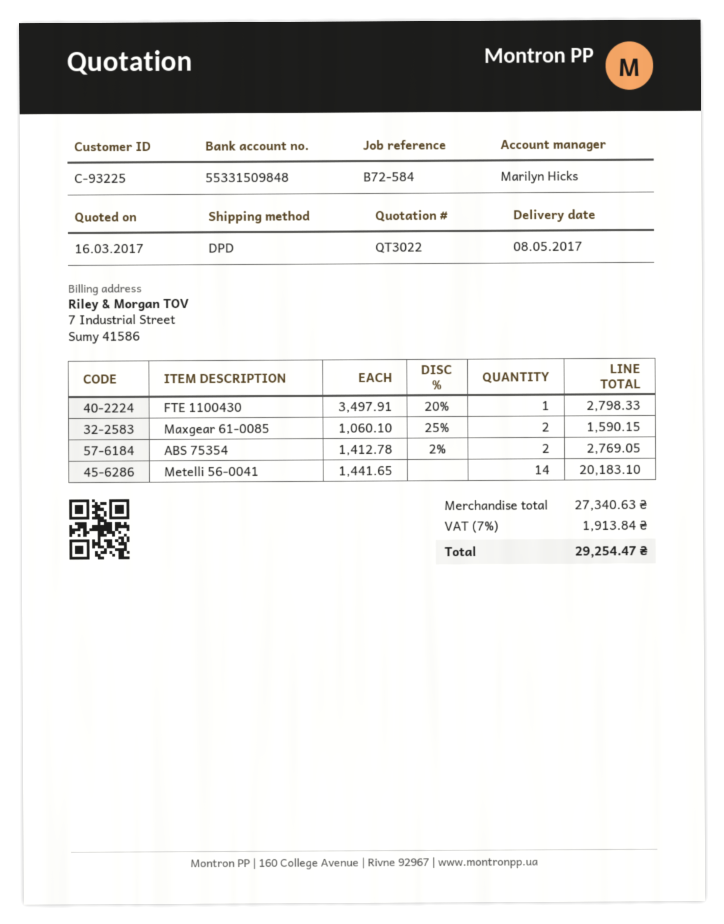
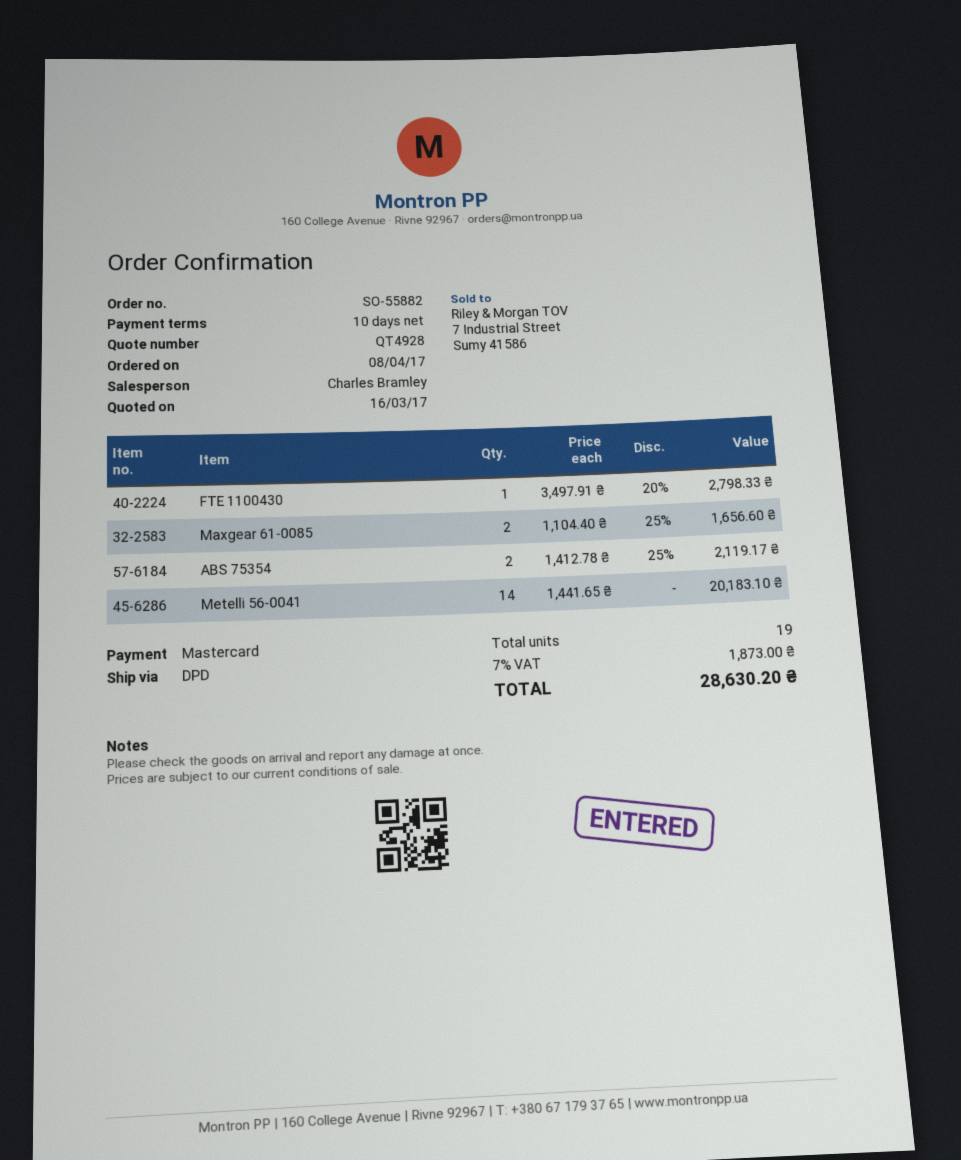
quote number: QT3022 -> QT4928
sales rep: Marilyn Hicks -> Charles Bramley
Maxgear 61-0085: 2 x 1060.10 - 25% = 1590.15 -> 2 x 1104.40 - 25% = 1656.60
ABS 75354: 2 x 1412.78 - 2% = 2769.05 -> 2 x 1412.78 - 25% = 2119.17
tax: 7% = 1913.84 -> 7% = 1873.00
total: 29254.47 -> 28630.20

